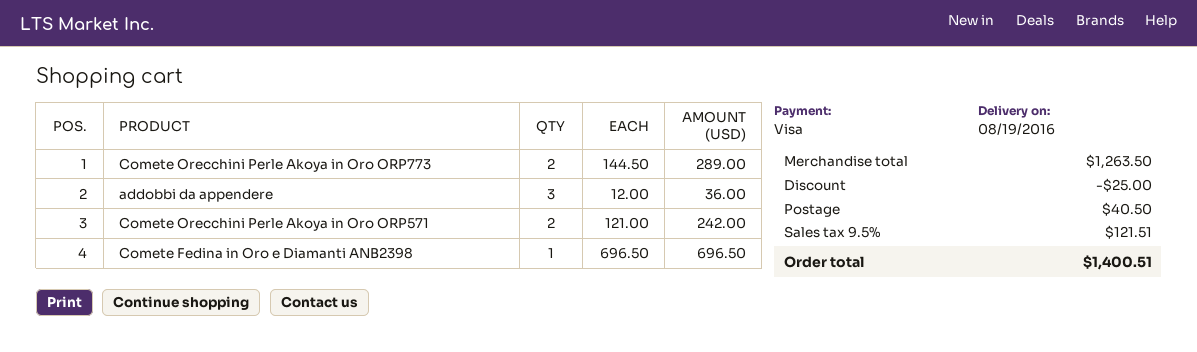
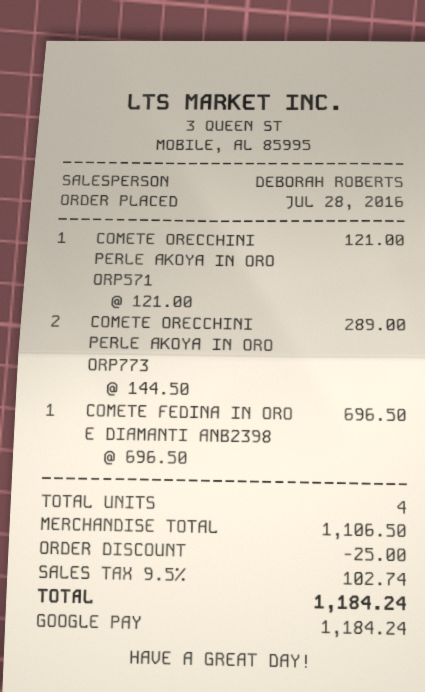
payment method: Visa -> Google Pay
addobbi da appendere: 3 x 12.00 = 36.00 -> none
Comete Orecchini Perle Akoya in Oro ORP571: 2 x 121.00 = 242.00 -> 1 x 121.00 = 121.00
subtotal: 1263.50 -> 1106.50
shipping: 40.50 -> none
tax: 9.5% = 121.51 -> 9.5% = 102.74
total: 1400.51 -> 1184.24

